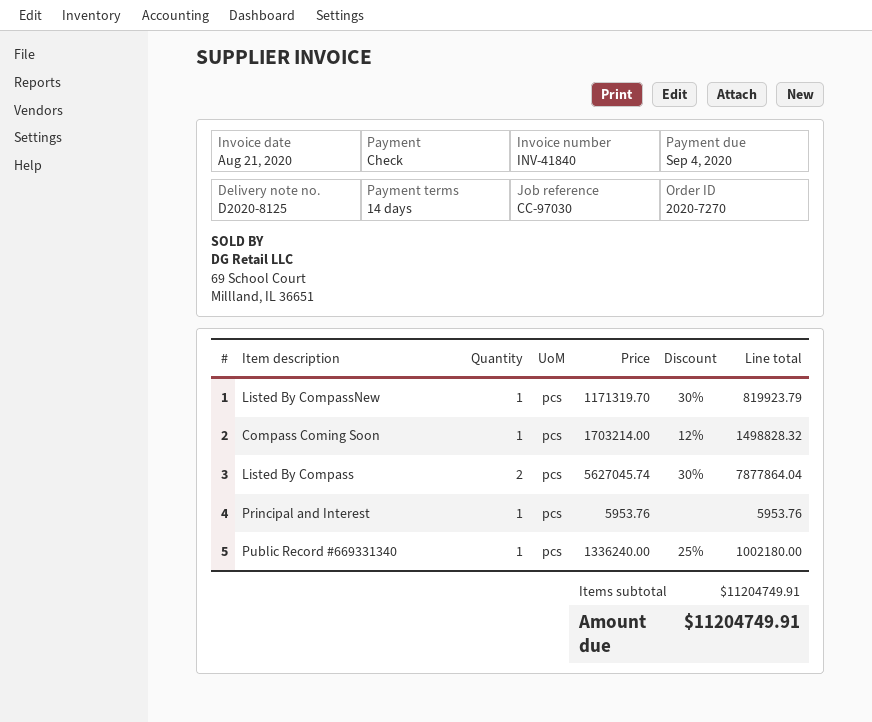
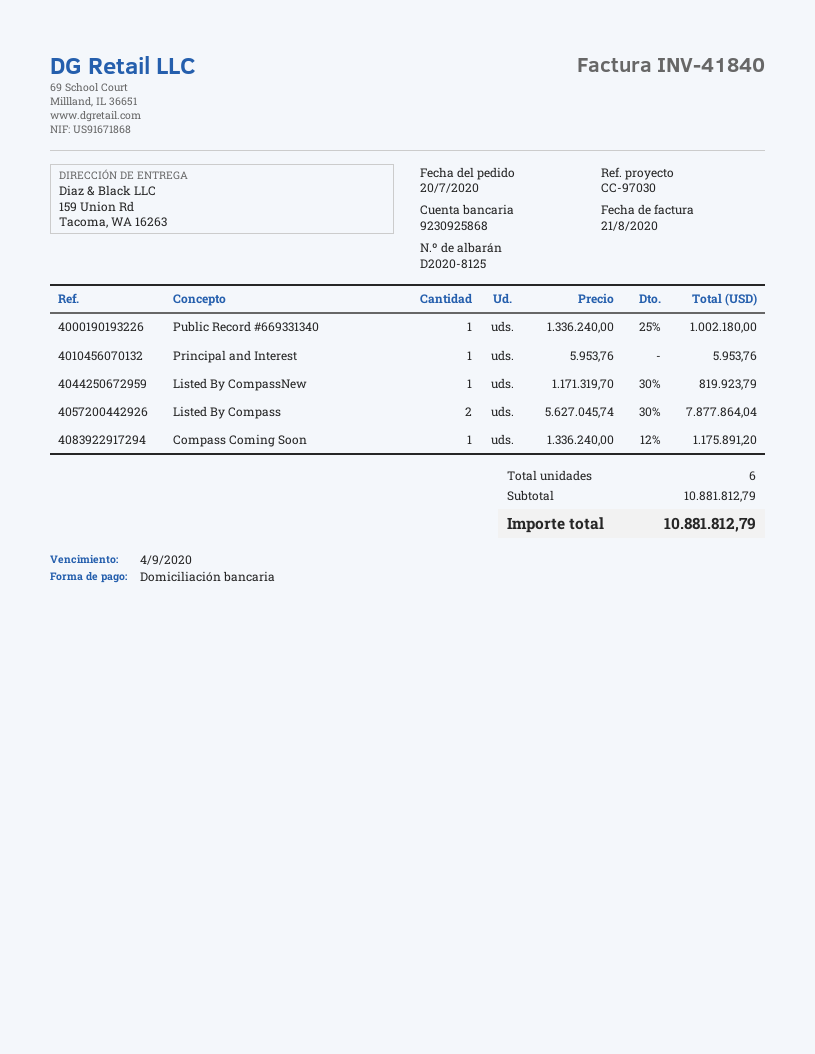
payment method: cheque -> direct debit
Compass Coming Soon: 1 x 1703214.00 - 12% = 1498828.32 -> 1 x 1336240.00 - 12% = 1175891.20
subtotal: 11204749.91 -> 10881812.79
total: 11204749.91 -> 10881812.79

